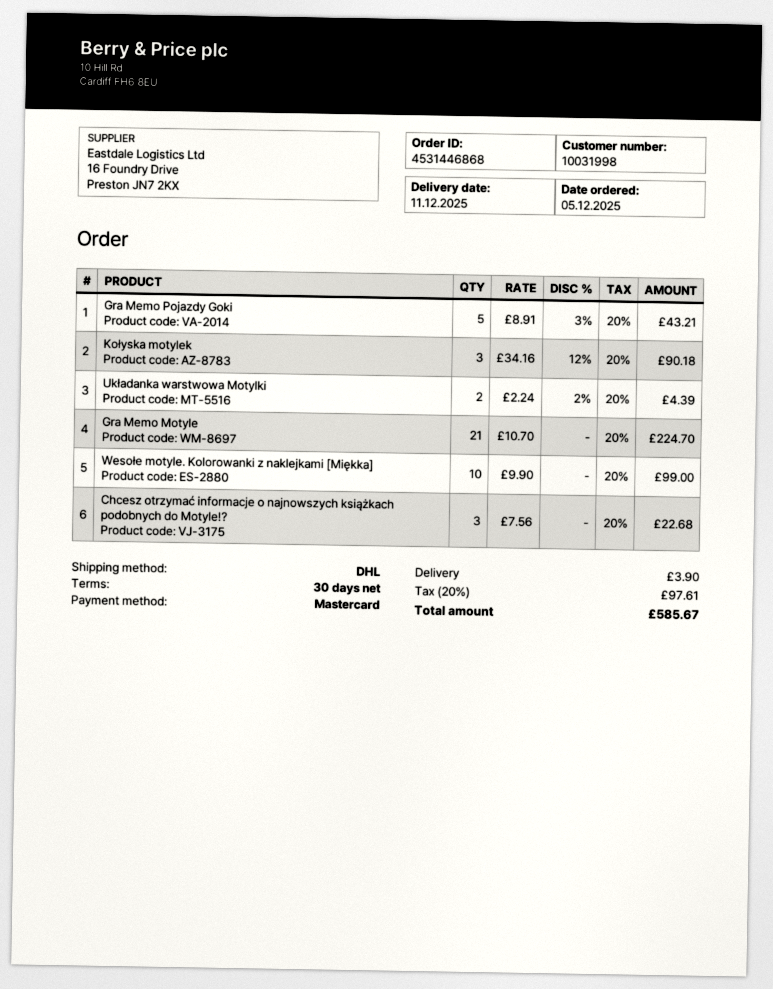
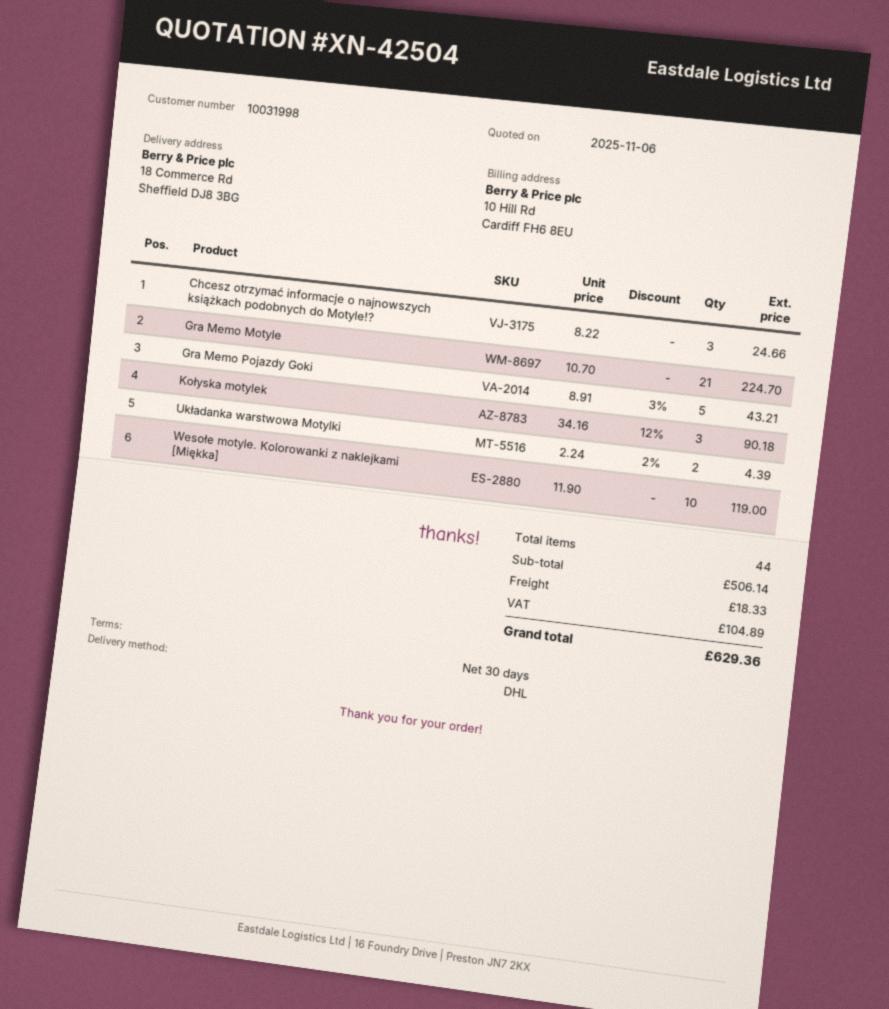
Wesołe motyle. Kolorowanki z naklejkami [Miękka]: 10 x 9.90 = 99.00 -> 10 x 11.90 = 119.00
Chcesz otrzymać informacje o najnowszych książkach podobnych do Motyle!?: 3 x 7.56 = 22.68 -> 3 x 8.22 = 24.66
shipping: 3.90 -> 18.33
tax: 97.61 -> 104.89
total: 585.67 -> 629.36

